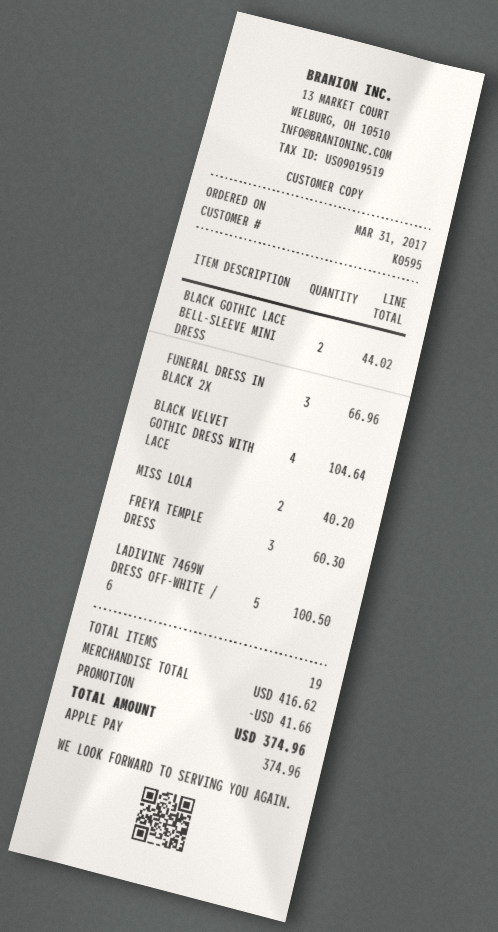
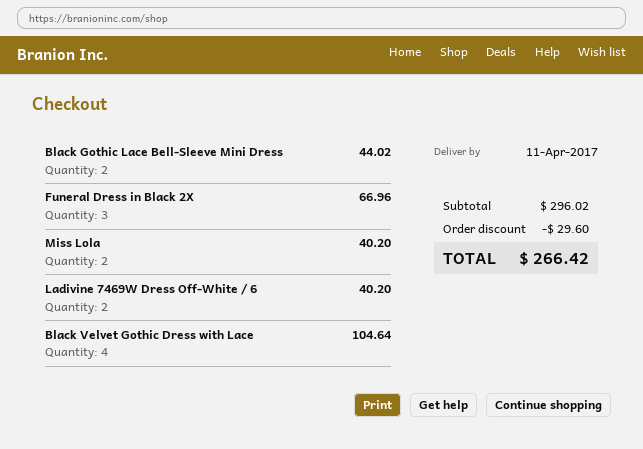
FREYA TEMPLE DRESS: 3 for 60.30 -> none
LADIVINE 7469W DRESS OFF-WHITE / 6: 5 for 100.50 -> 2 for 40.20
subtotal: 416.62 -> 296.02
discount: 41.66 -> 29.60
total: 374.96 -> 266.42

